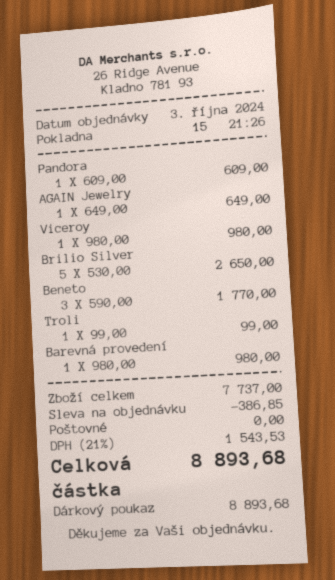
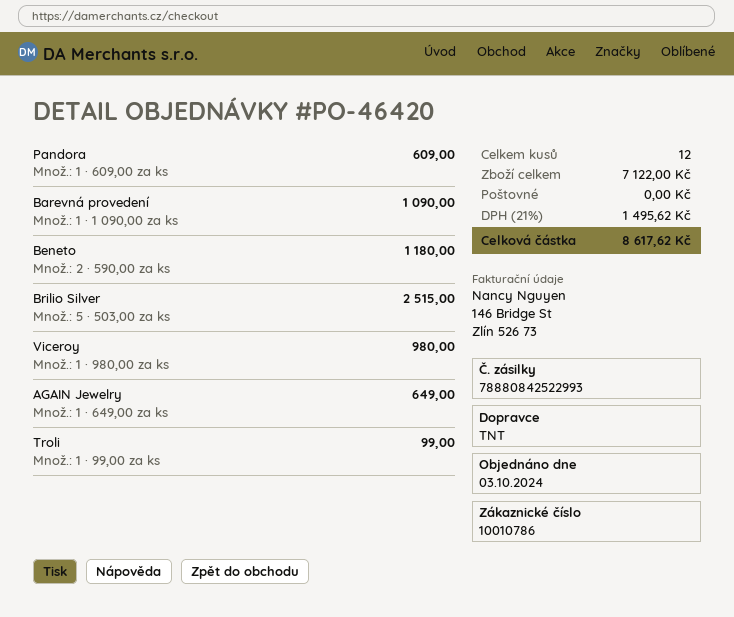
Brilio Silver: 5 x 530.00 = 2650.00 -> 5 x 503.00 = 2515.00
Beneto: 3 x 590.00 = 1770.00 -> 2 x 590.00 = 1180.00
Barevná provedení: 1 x 980.00 = 980.00 -> 1 x 1090.00 = 1090.00
subtotal: 7737.00 -> 7122.00
discount: 386.85 -> none
tax: 21% = 1543.53 -> 21% = 1495.62
total: 8893.68 -> 8617.62

